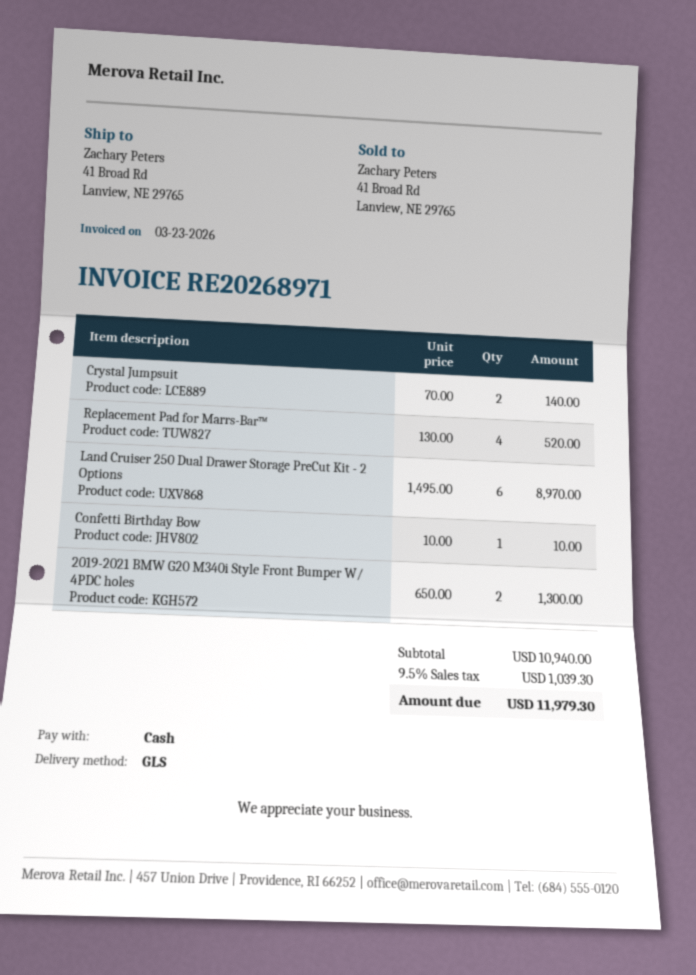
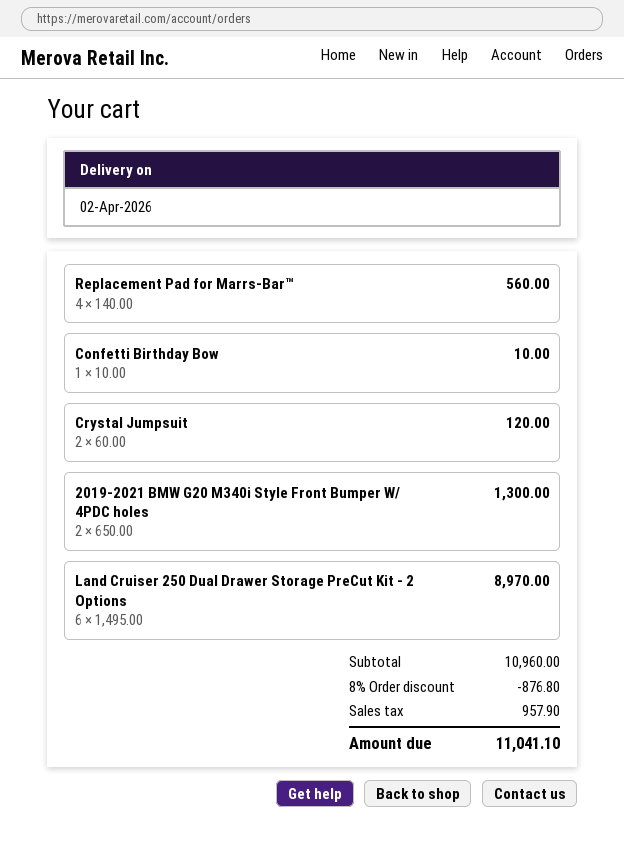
Crystal Jumpsuit: 2 x 70.00 = 140.00 -> 2 x 60.00 = 120.00
Replacement Pad for Marrs-Bar™: 4 x 130.00 = 520.00 -> 4 x 140.00 = 560.00
subtotal: 10940.00 -> 10960.00
discount: none -> 8% = 876.80
tax: 1039.30 -> 957.90
total: 11979.30 -> 11041.10

